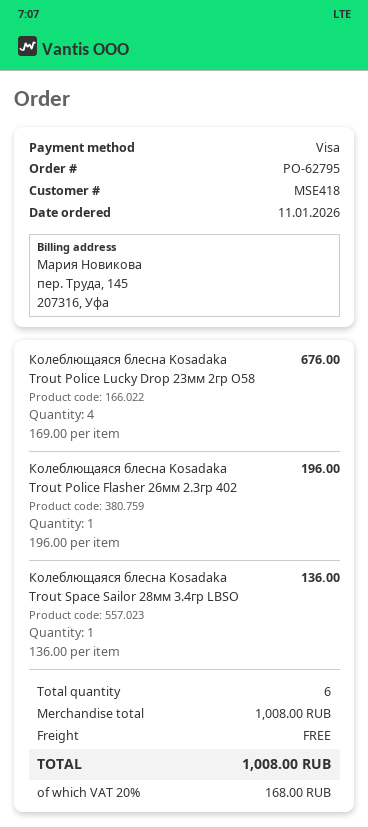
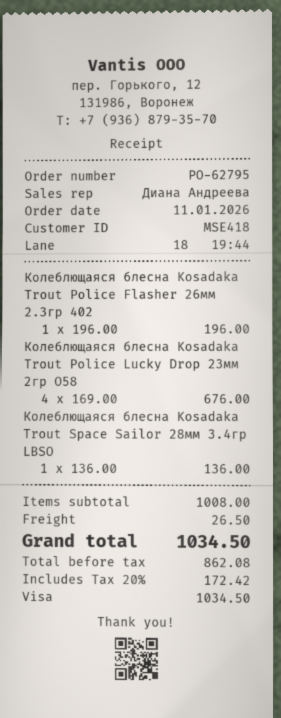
shipping: 0.00 -> 26.50
tax: 20% = 168.00 -> 20% = 172.42
total: 1008.00 -> 1034.50

